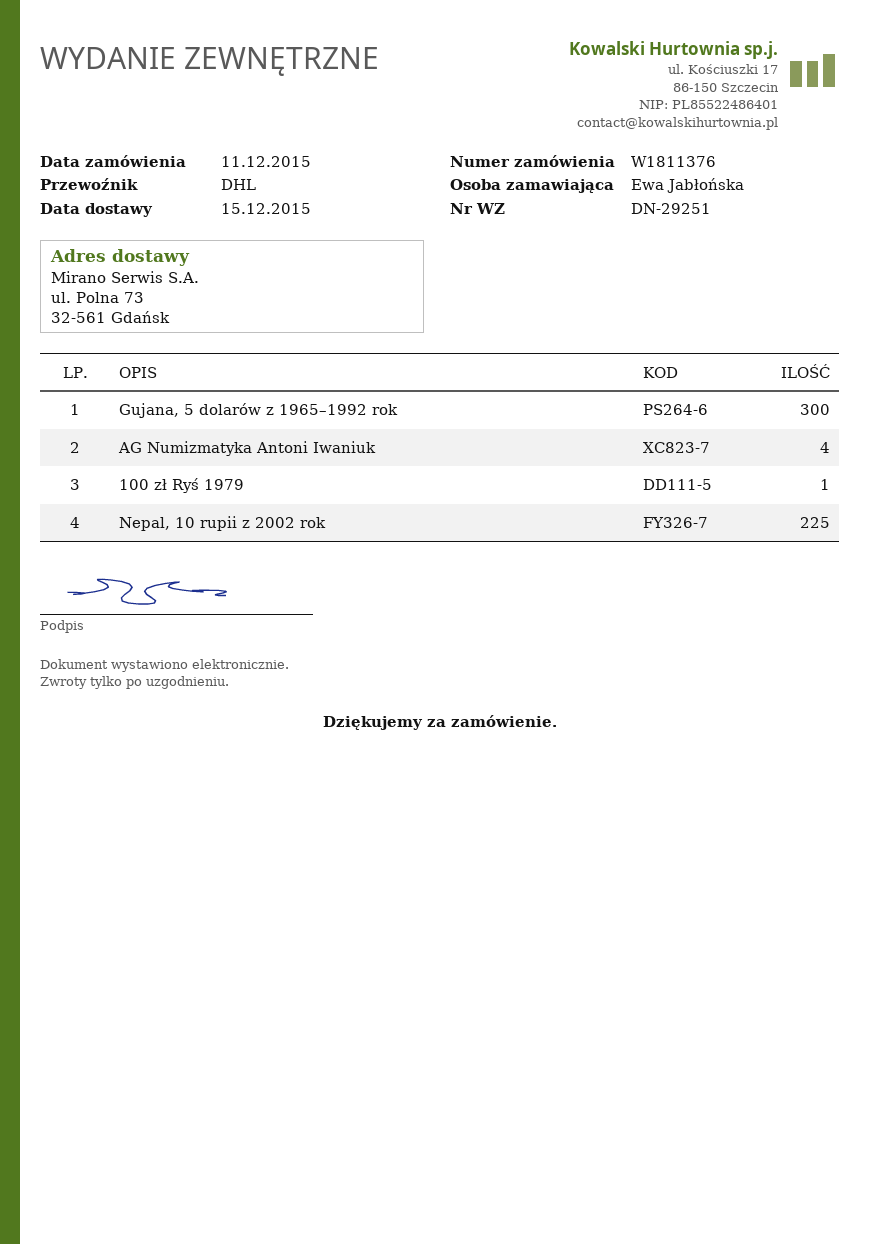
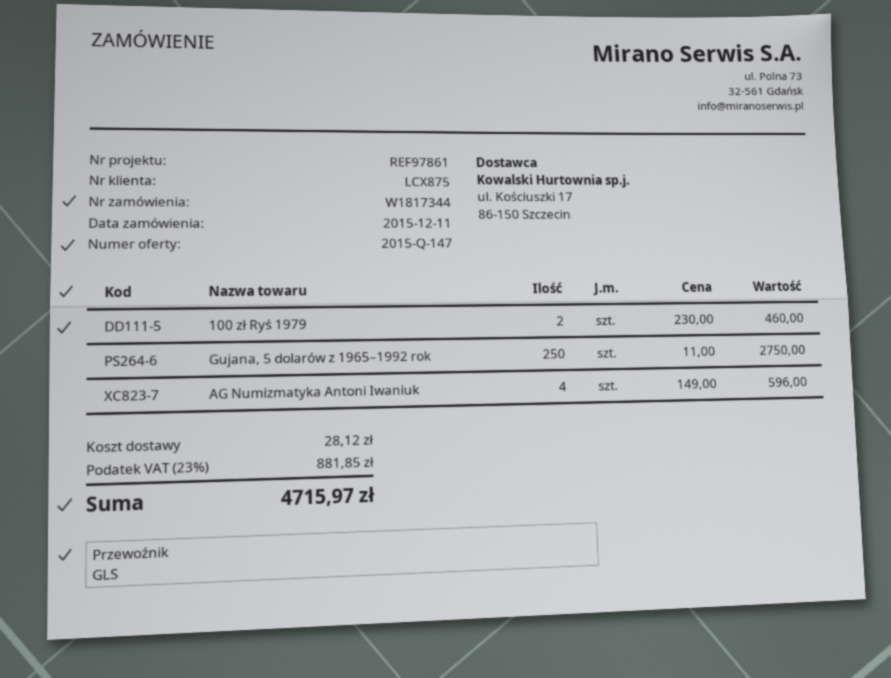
order number: W1811376 -> W1817344
shipping method: DHL -> GLS
Gujana, 5 dolarów z 1965–1992 rok: 300 -> 250
100 zł Ryś 1979: 1 -> 2
Nepal, 10 rupii z 2002 rok: 225 -> none

